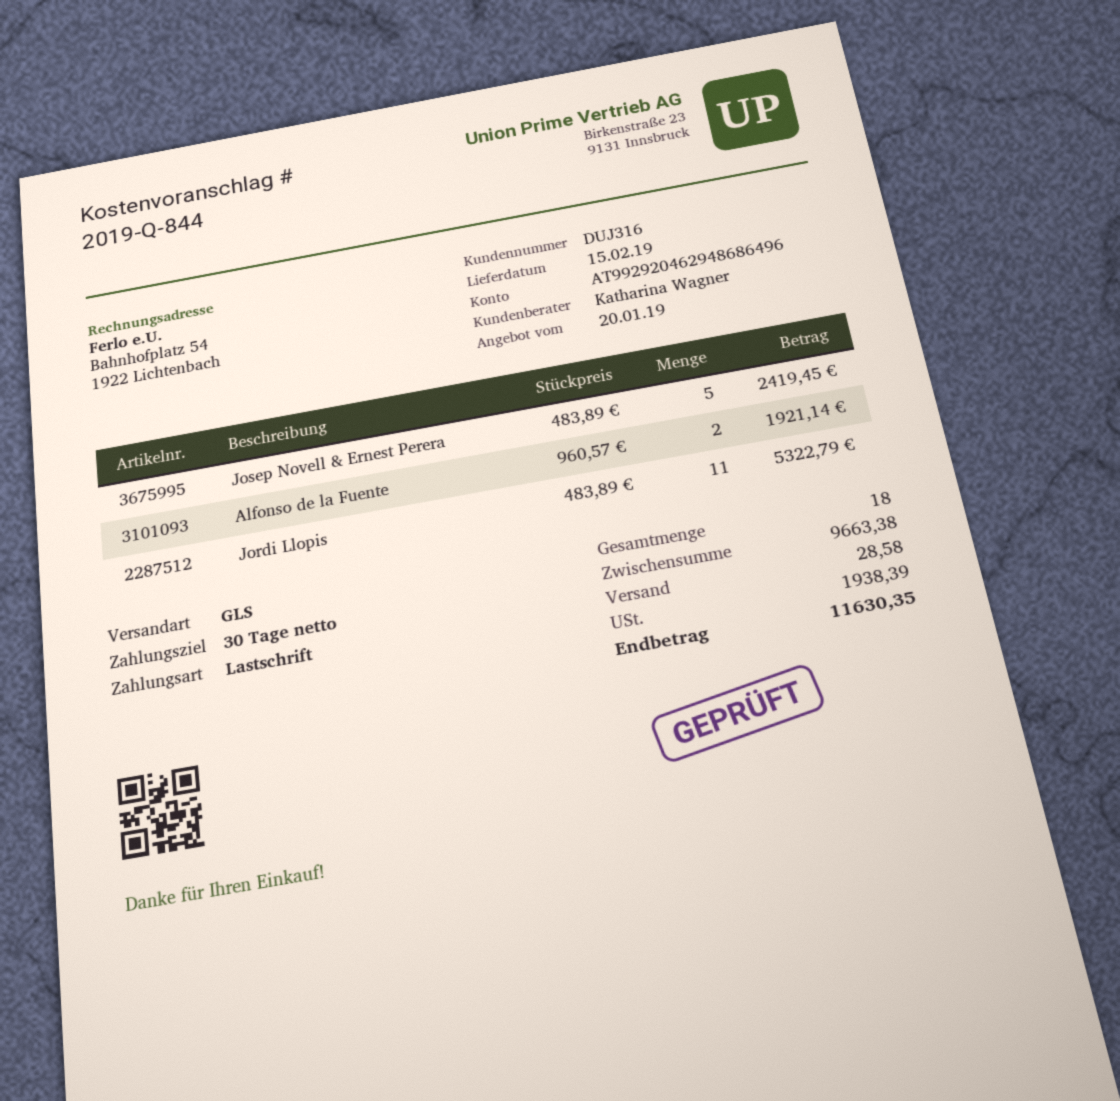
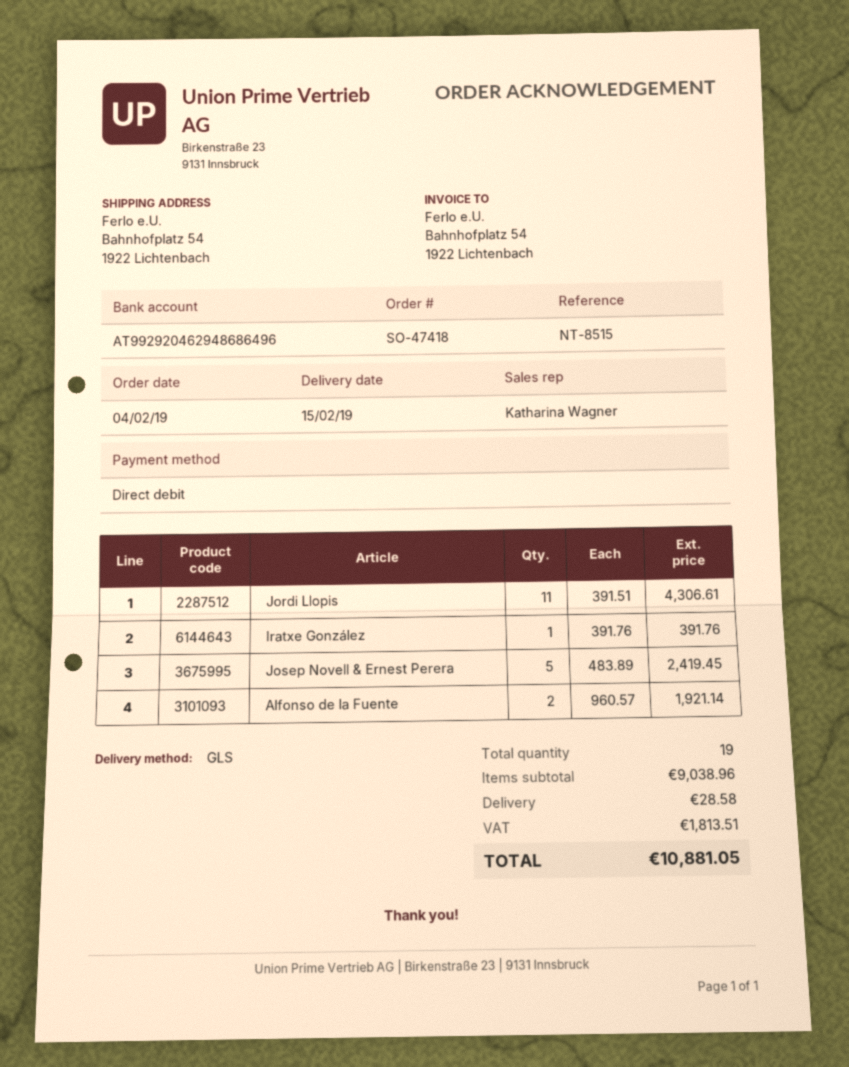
Jordi Llopis: 11 x 483.89 = 5322.79 -> 11 x 391.51 = 4306.61
Iratxe González: none -> 1 x 391.76 = 391.76
total quantity: 18 -> 19
subtotal: 9663.38 -> 9038.96
tax: 1938.39 -> 1813.51
total: 11630.35 -> 10881.05

